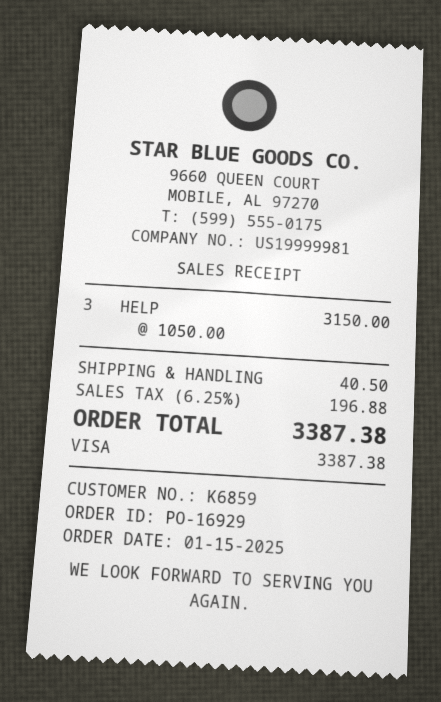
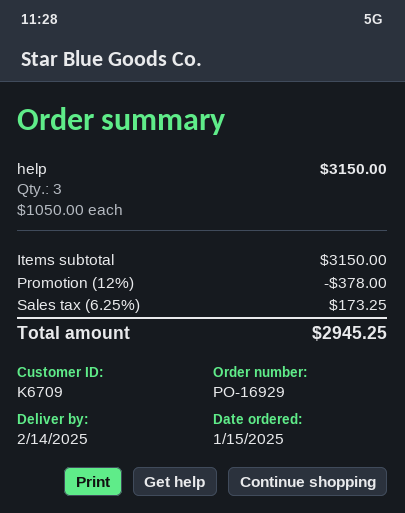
customer number: K6859 -> K6709
discount: none -> 12% = 378.00
shipping: 40.50 -> none
tax: 6.25% = 196.88 -> 6.25% = 173.25
total: 3387.38 -> 2945.25

